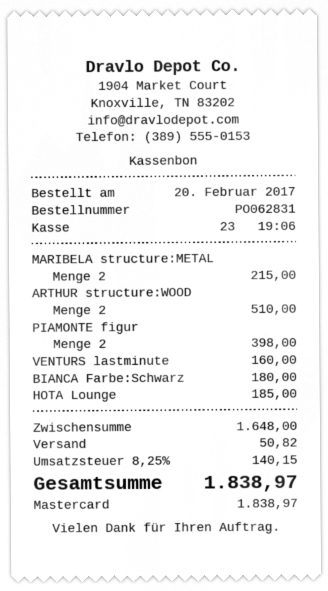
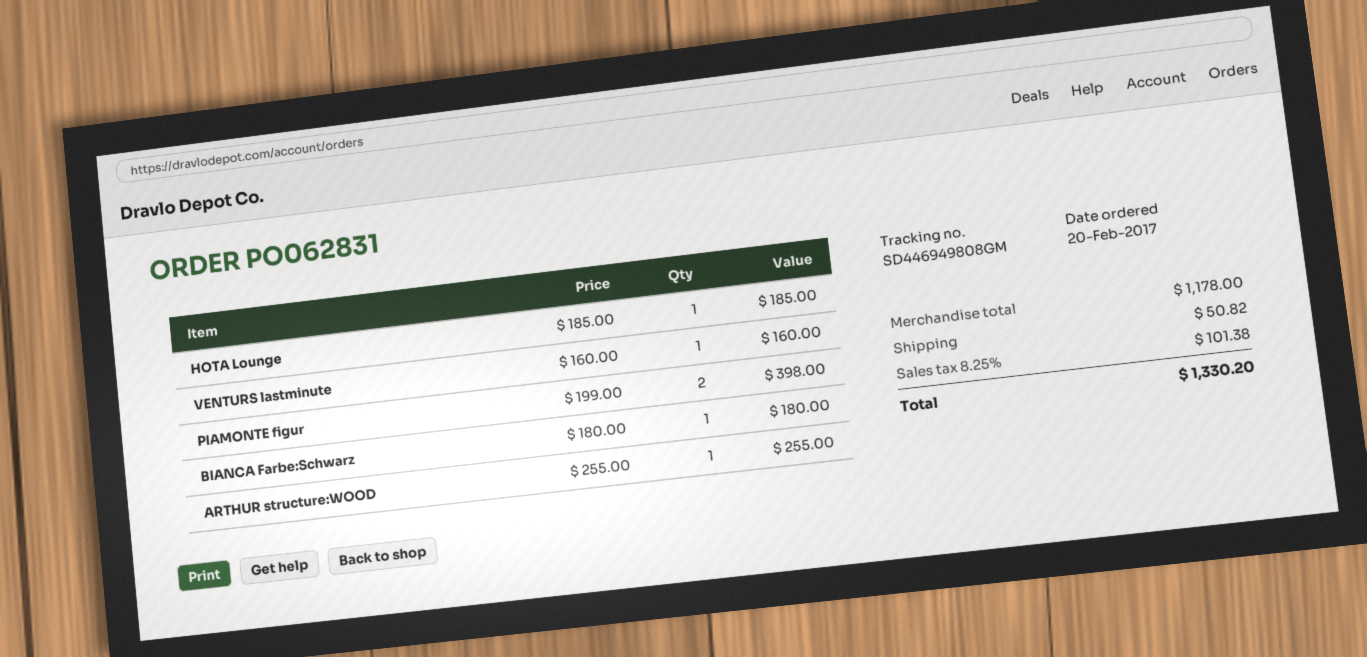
MARIBELA structure:METAL: 2 for 215.00 -> none
ARTHUR structure:WOOD: 2 for 510.00 -> 1 for 255.00
subtotal: 1648.00 -> 1178.00
tax: 8.25% = 140.15 -> 8.25% = 101.38
total: 1838.97 -> 1330.20

